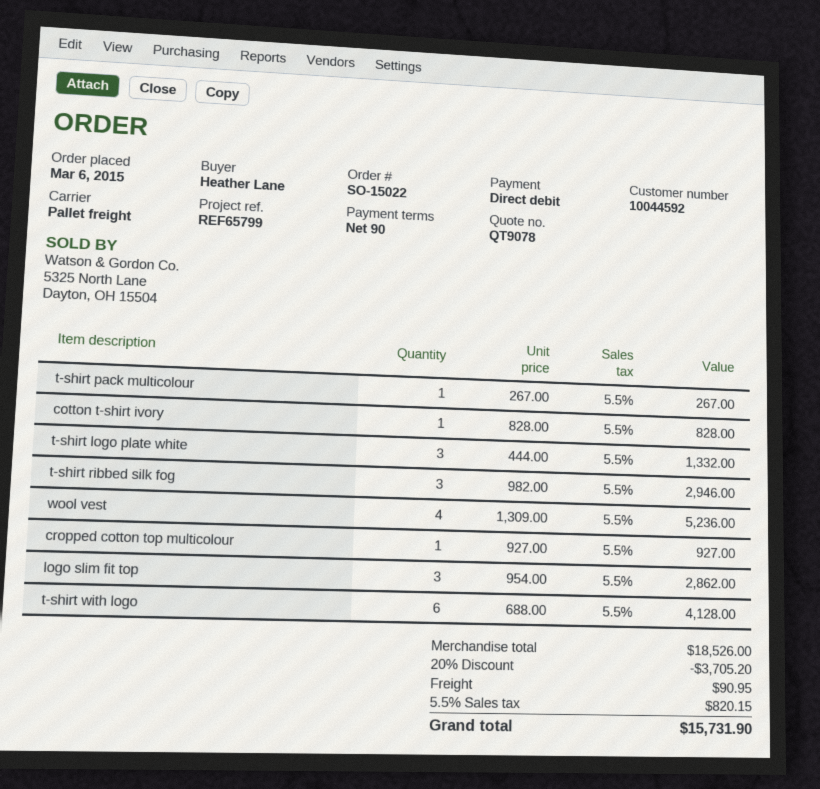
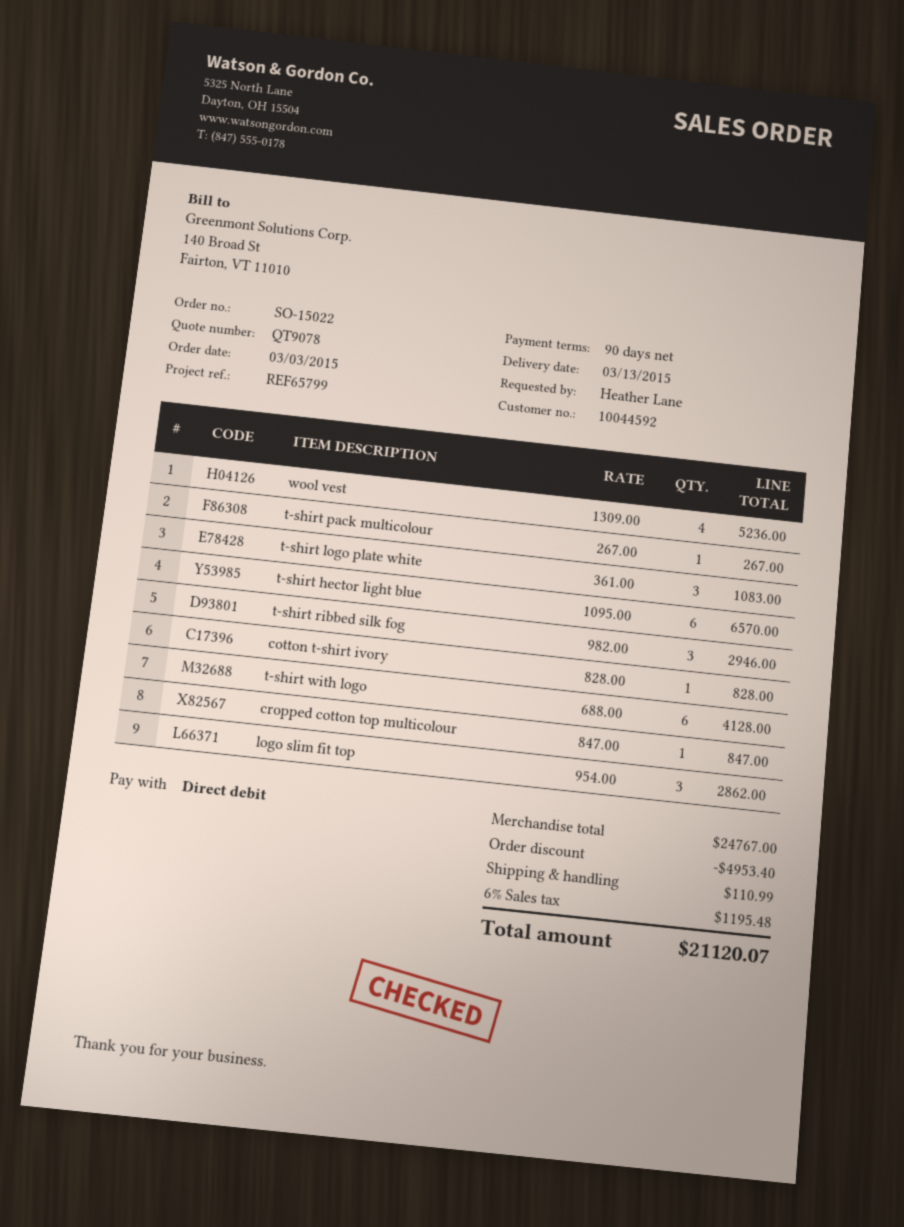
order date: 2015-03-06 -> 2015-03-03
t-shirt logo plate white: 3 x 444.00 = 1332.00 -> 3 x 361.00 = 1083.00
cropped cotton top multicolour: 1 x 927.00 = 927.00 -> 1 x 847.00 = 847.00
t-shirt hector light blue: none -> 6 x 1095.00 = 6570.00
subtotal: 18526.00 -> 24767.00
discount: 3705.20 -> 4953.40
shipping: 90.95 -> 110.99
tax: 5.5% = 820.15 -> 6% = 1195.48
total: 15731.90 -> 21120.07

